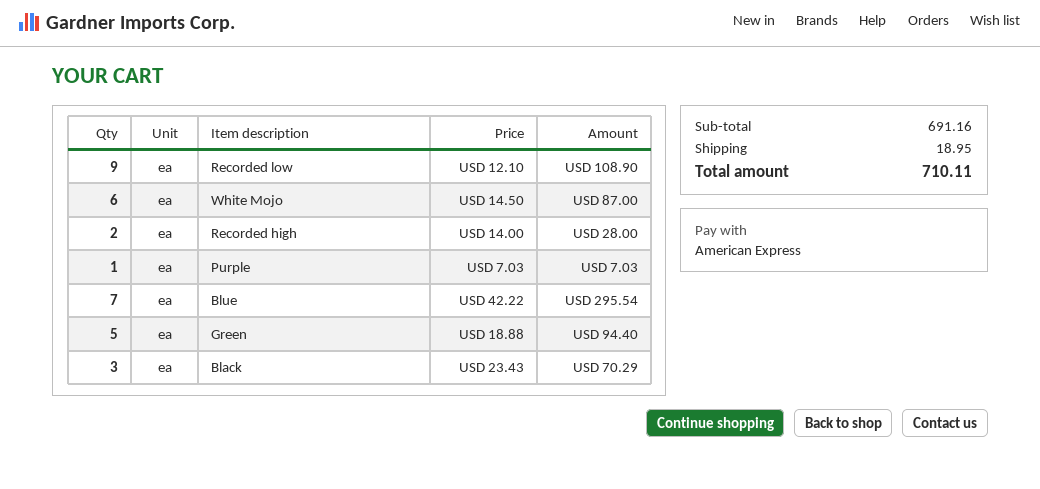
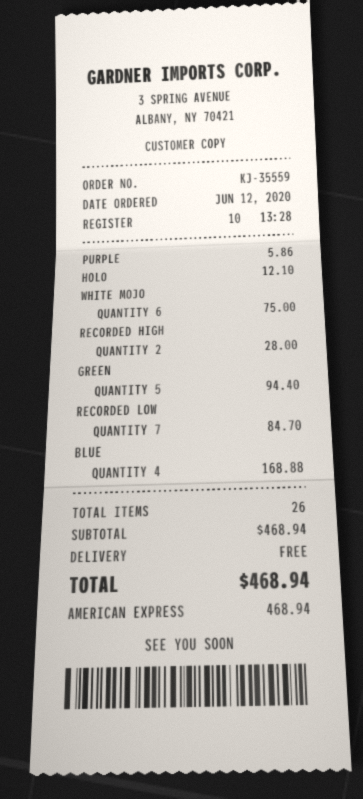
Recorded low: 9 for 108.90 -> 7 for 84.70
White Mojo: 6 for 87.00 -> 6 for 75.00
Purple: 1 for 7.03 -> 1 for 5.86
Blue: 7 for 295.54 -> 4 for 168.88
Black: 3 for 70.29 -> none
HOLO: none -> 1 for 12.10
subtotal: 691.16 -> 468.94
shipping: 18.95 -> 0.00
total: 710.11 -> 468.94

